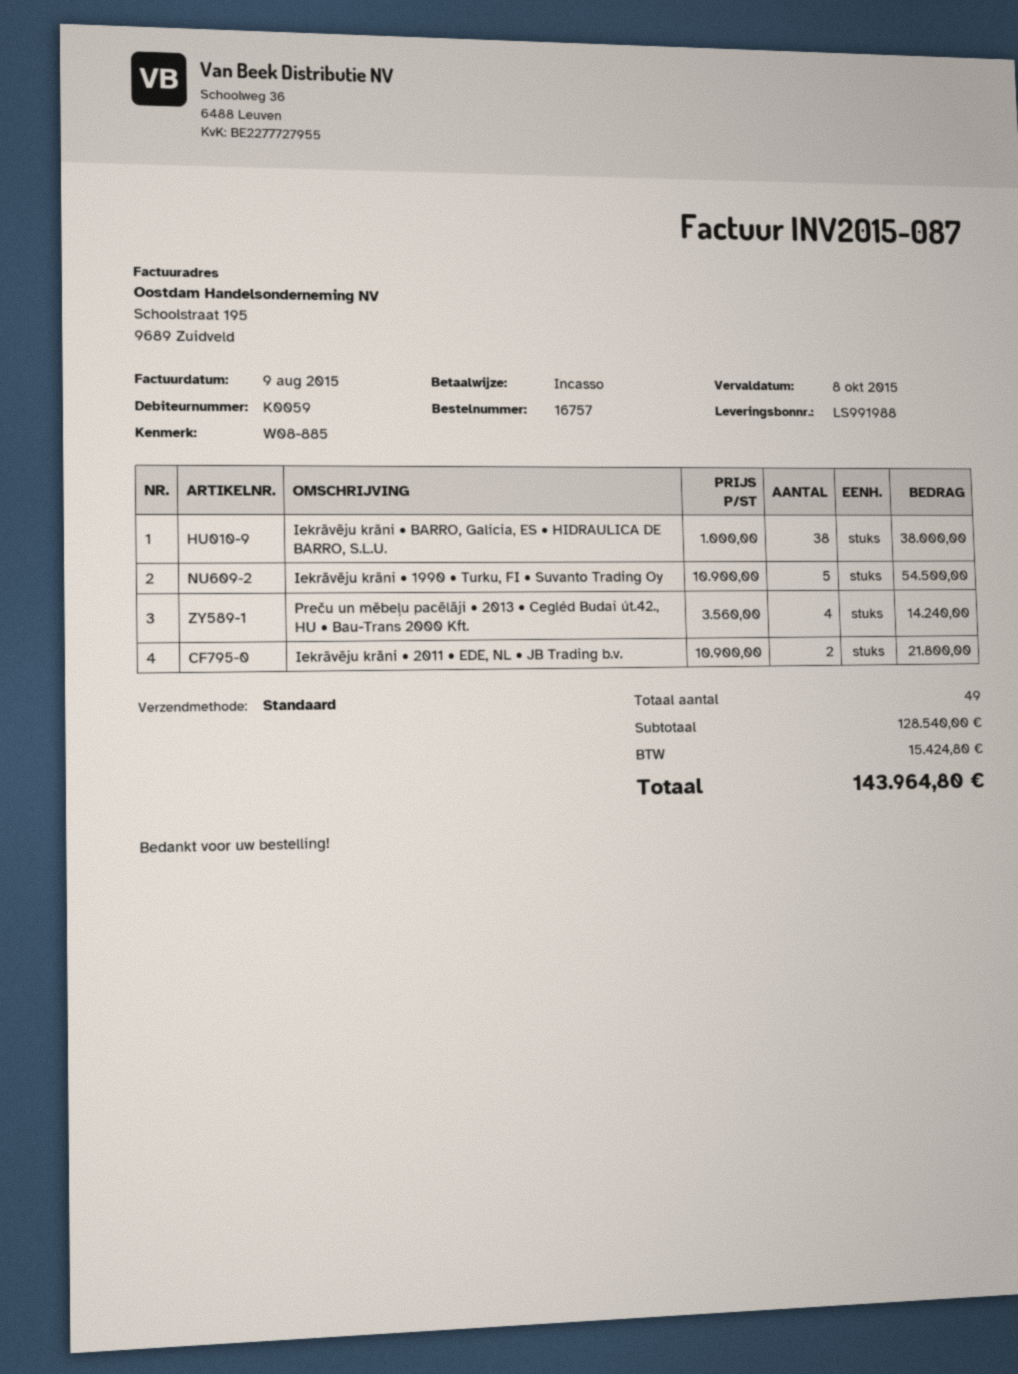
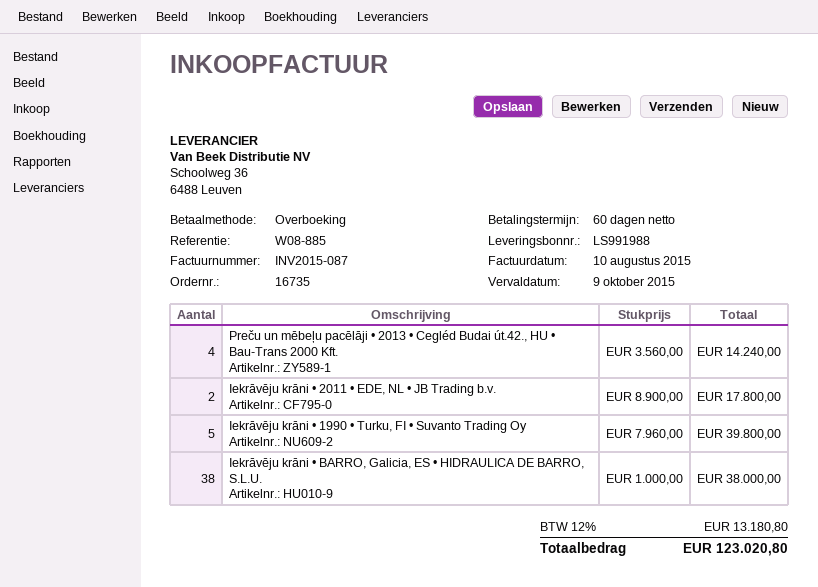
order number: 16757 -> 16735
invoice date: 2015-08-09 -> 2015-08-10
due date: 2015-10-08 -> 2015-10-09
payment method: direct debit -> bank transfer
Iekrāvēju krāni • 1990 • Turku, FI • Suvanto Trading Oy: 5 x 10900.00 = 54500.00 -> 5 x 7960.00 = 39800.00
Iekrāvēju krāni • 2011 • EDE, NL • JB Trading b.v.: 2 x 10900.00 = 21800.00 -> 2 x 8900.00 = 17800.00
tax: 15424.80 -> 13180.80
total: 143964.80 -> 123020.80

